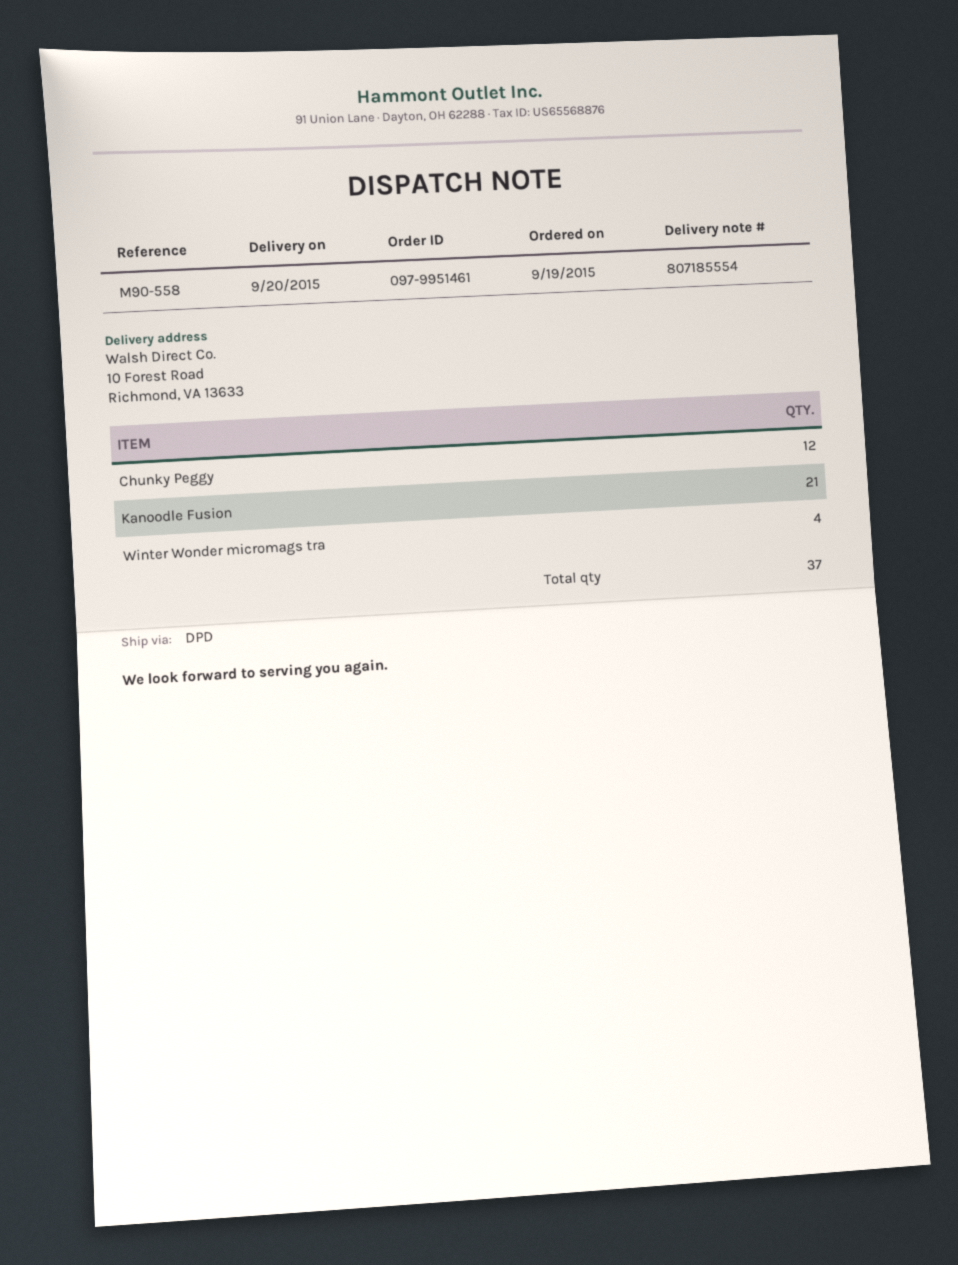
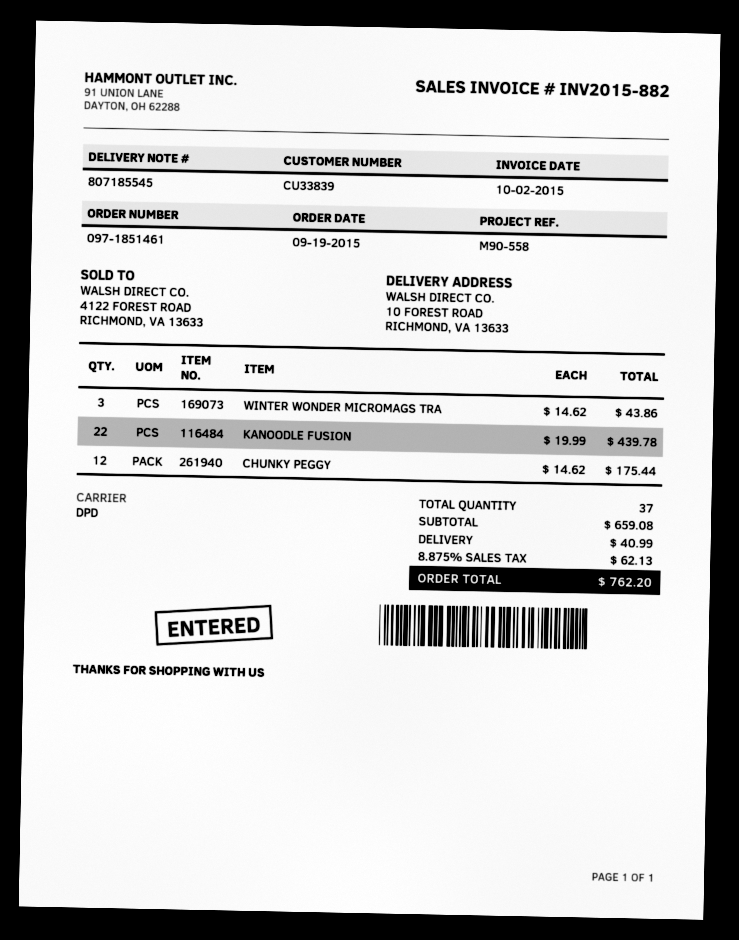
order number: 097-9951461 -> 097-1851461
delivery note number: 807185554 -> 807185545
Kanoodle Fusion: 21 -> 22
Winter Wonder micromags tra: 4 -> 3

